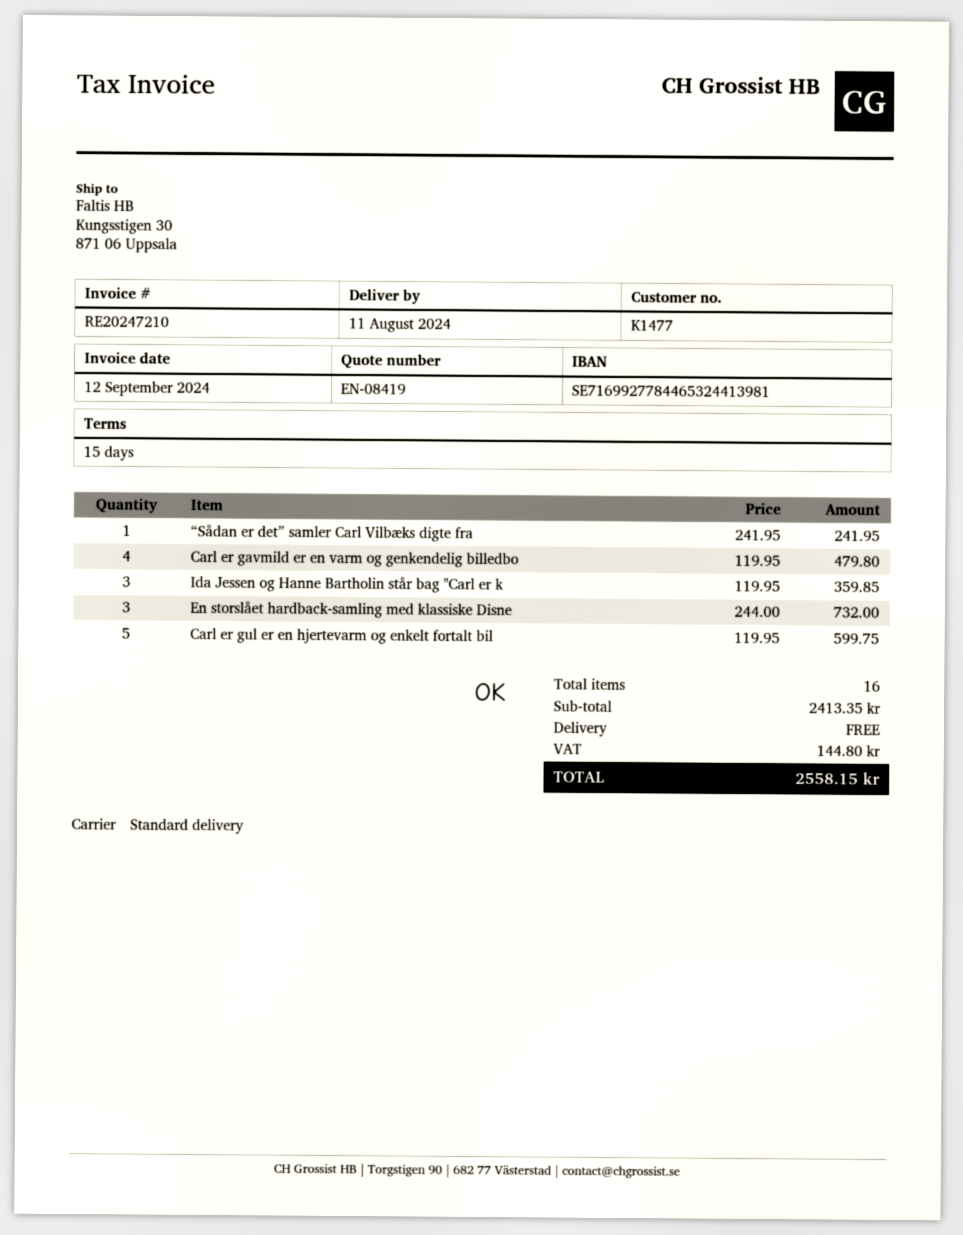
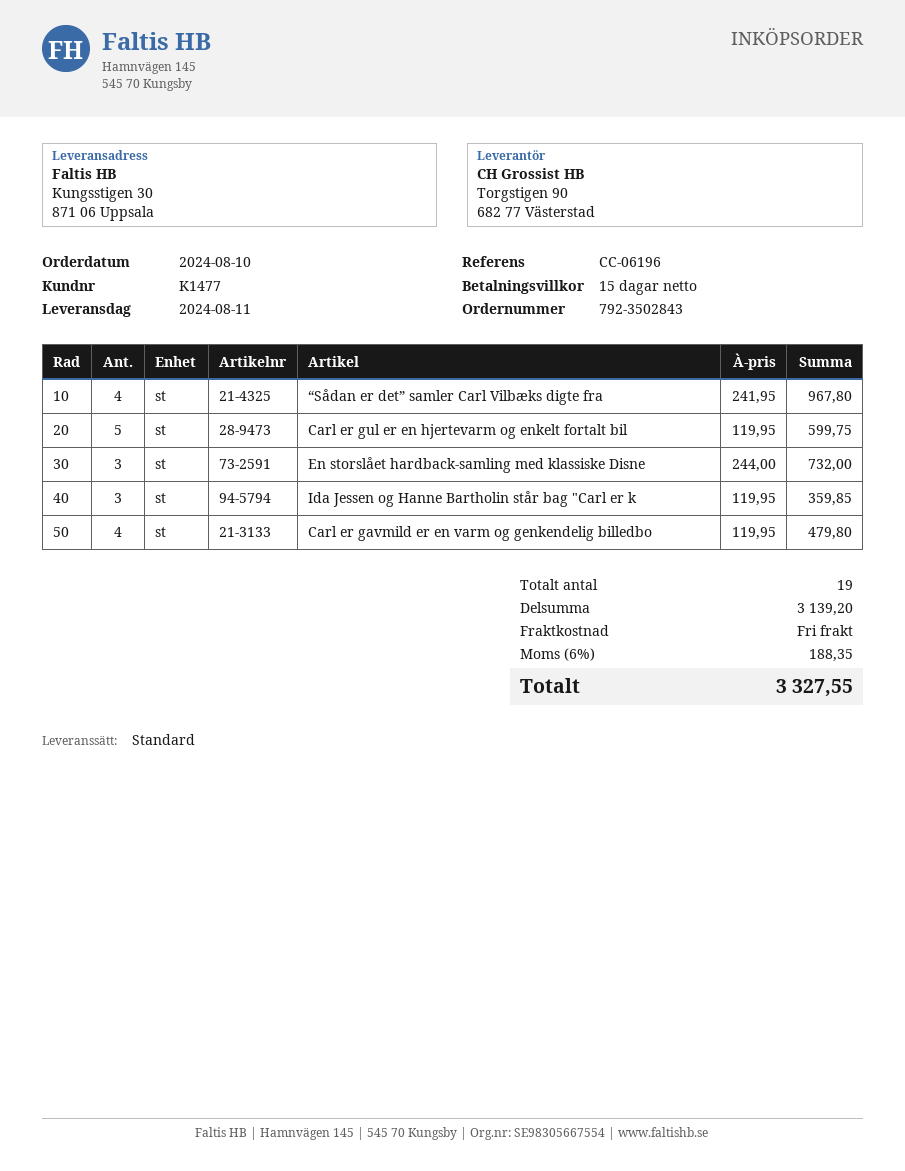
“Sådan er det” samler Carl Vilbæks digte fra: 1 x 241.95 = 241.95 -> 4 x 241.95 = 967.80
total quantity: 16 -> 19
subtotal: 2413.35 -> 3139.20
tax: 144.80 -> 188.35
total: 2558.15 -> 3327.55

